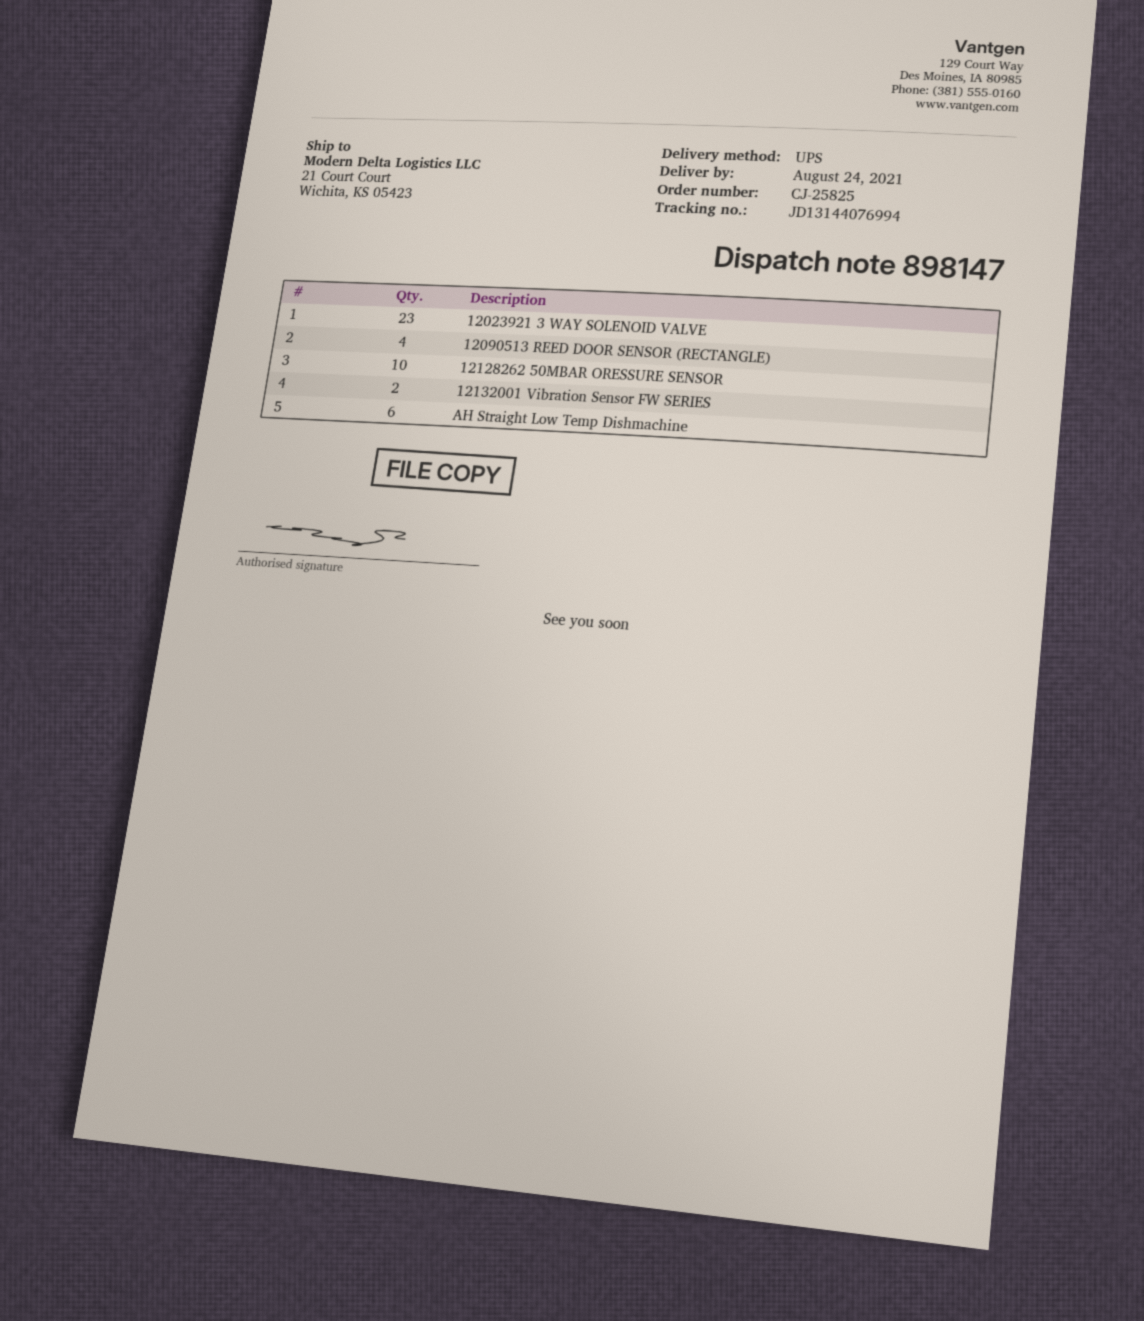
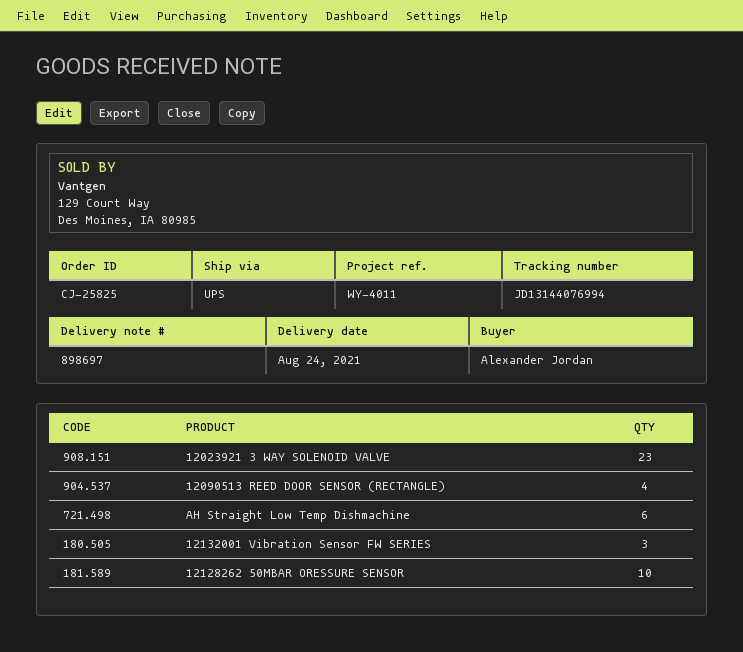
delivery note number: 898147 -> 898697
12132001 Vibration Sensor FW SERIES: 2 -> 3

